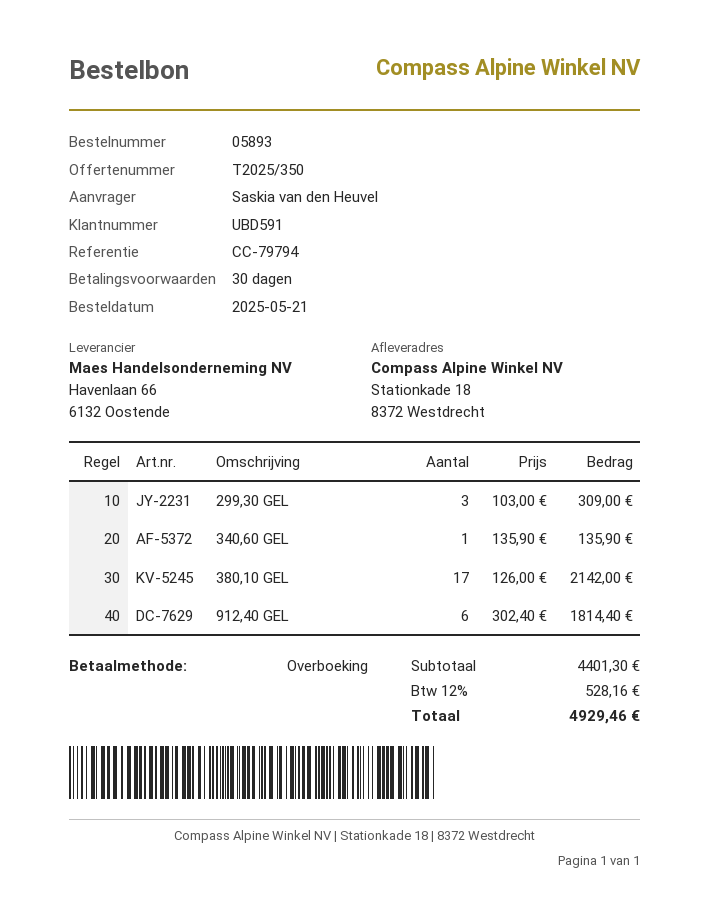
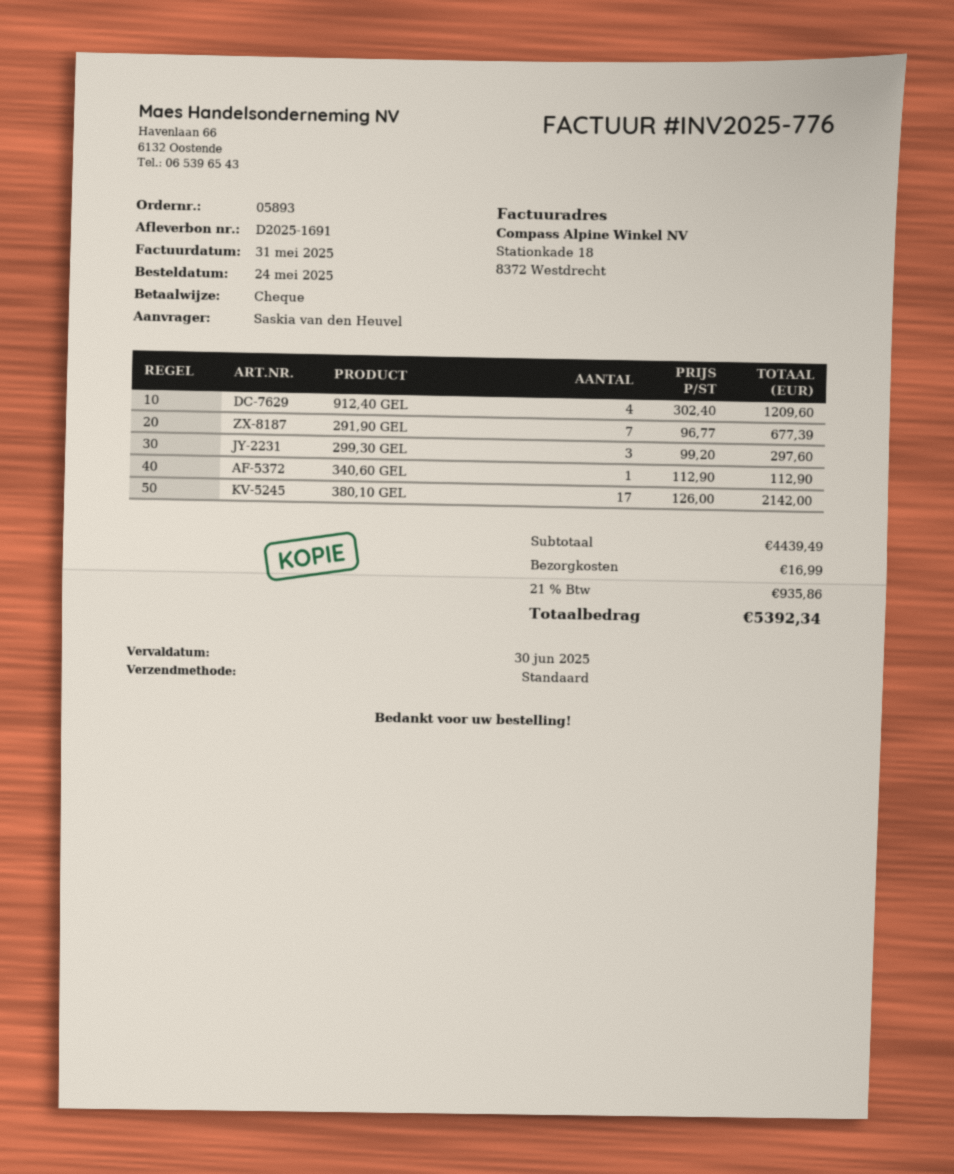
order date: 2025-05-21 -> 2025-05-24
payment method: bank transfer -> cheque
299,30 GEL: 3 x 103.00 = 309.00 -> 3 x 99.20 = 297.60
340,60 GEL: 1 x 135.90 = 135.90 -> 1 x 112.90 = 112.90
912,40 GEL: 6 x 302.40 = 1814.40 -> 4 x 302.40 = 1209.60
291,90 GEL: none -> 7 x 96.77 = 677.39
subtotal: 4401.30 -> 4439.49
shipping: none -> 16.99
tax: 12% = 528.16 -> 21% = 935.86
total: 4929.46 -> 5392.34

